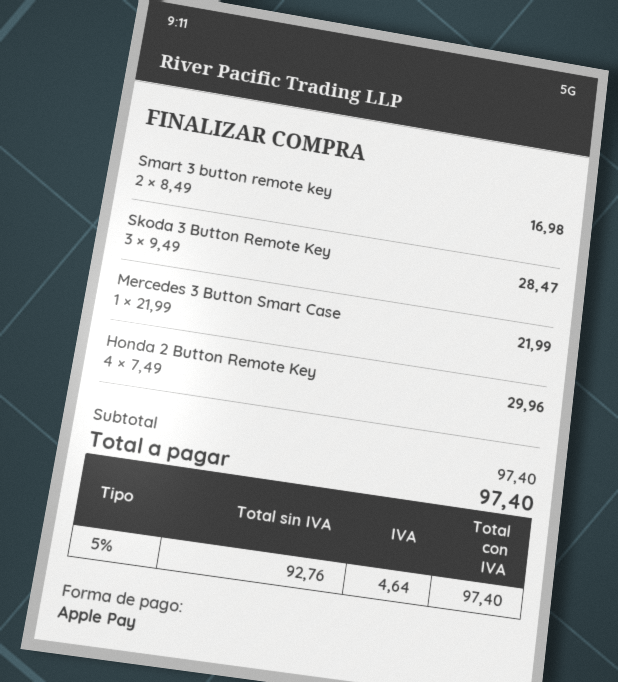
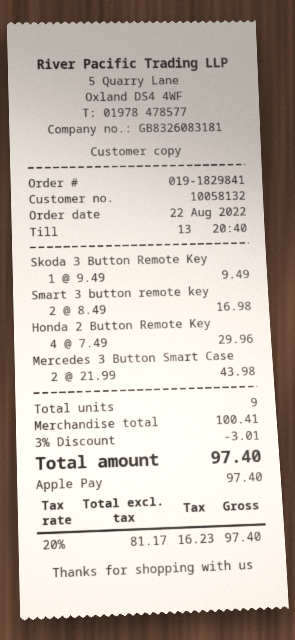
Skoda 3 Button Remote Key: 3 x 9.49 = 28.47 -> 1 x 9.49 = 9.49
Mercedes 3 Button Smart Case: 1 x 21.99 = 21.99 -> 2 x 21.99 = 43.98
subtotal: 97.40 -> 100.41
discount: none -> 3% = 3.01
net: 92.76 -> 81.17
tax: 5% = 4.64 -> 20% = 16.23

